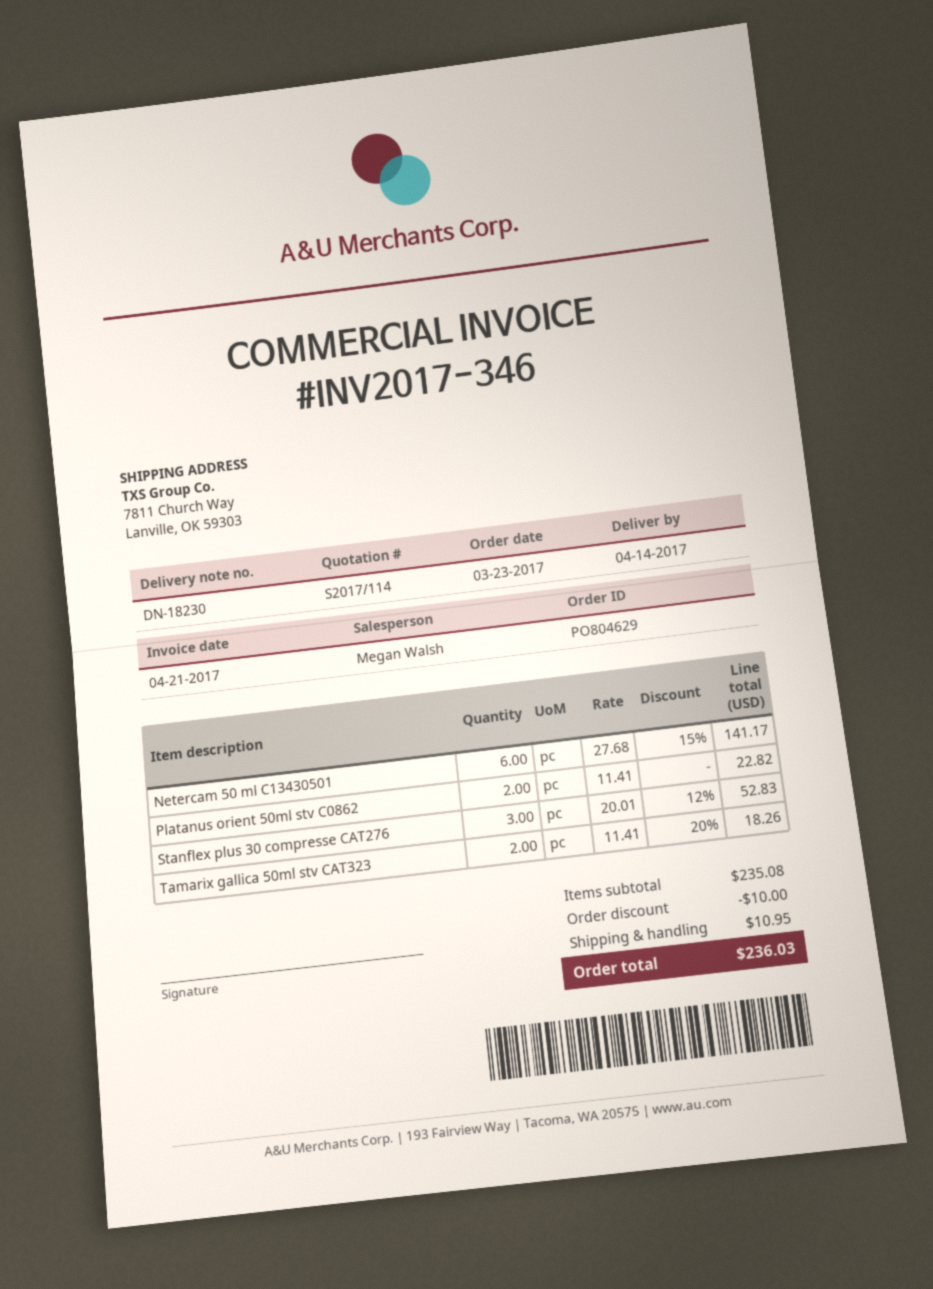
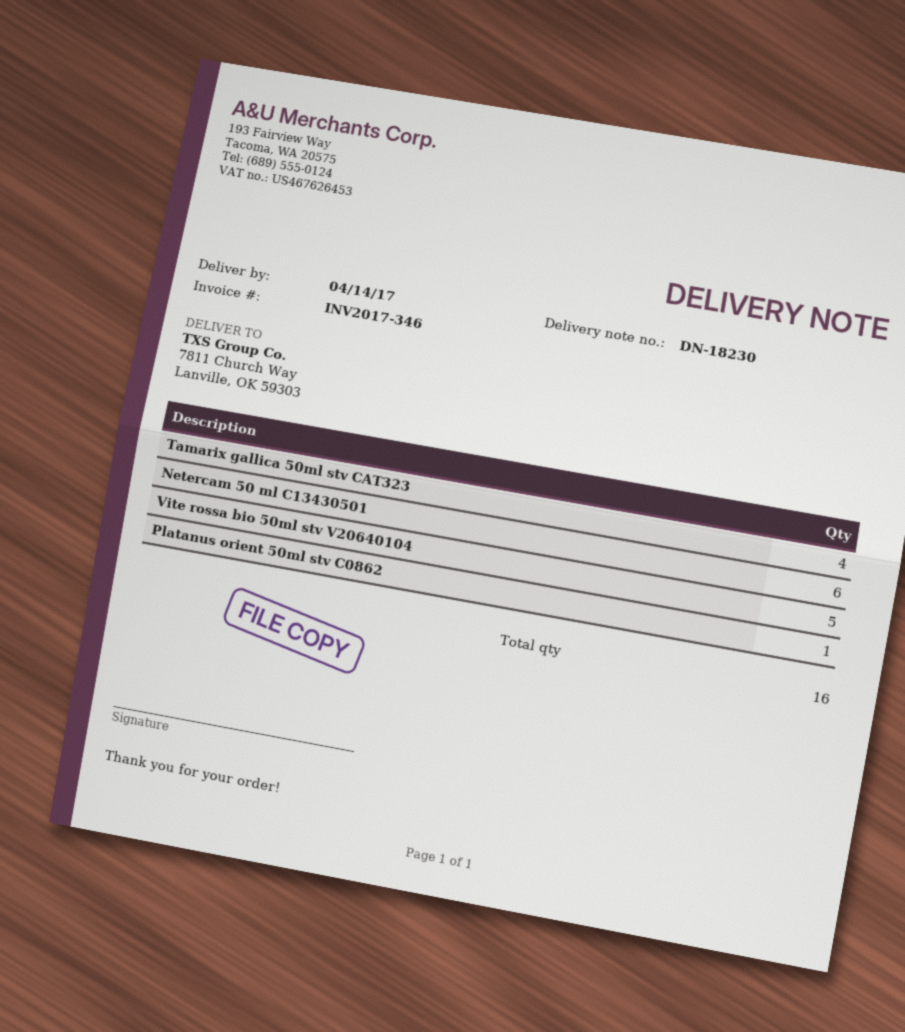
Platanus orient 50ml stv C0862: 2 -> 1
Stanflex plus 30 compresse CAT276: 3 -> none
Tamarix gallica 50ml stv CAT323: 2 -> 4
Vite rossa bio 50ml stv V20640104: none -> 5

